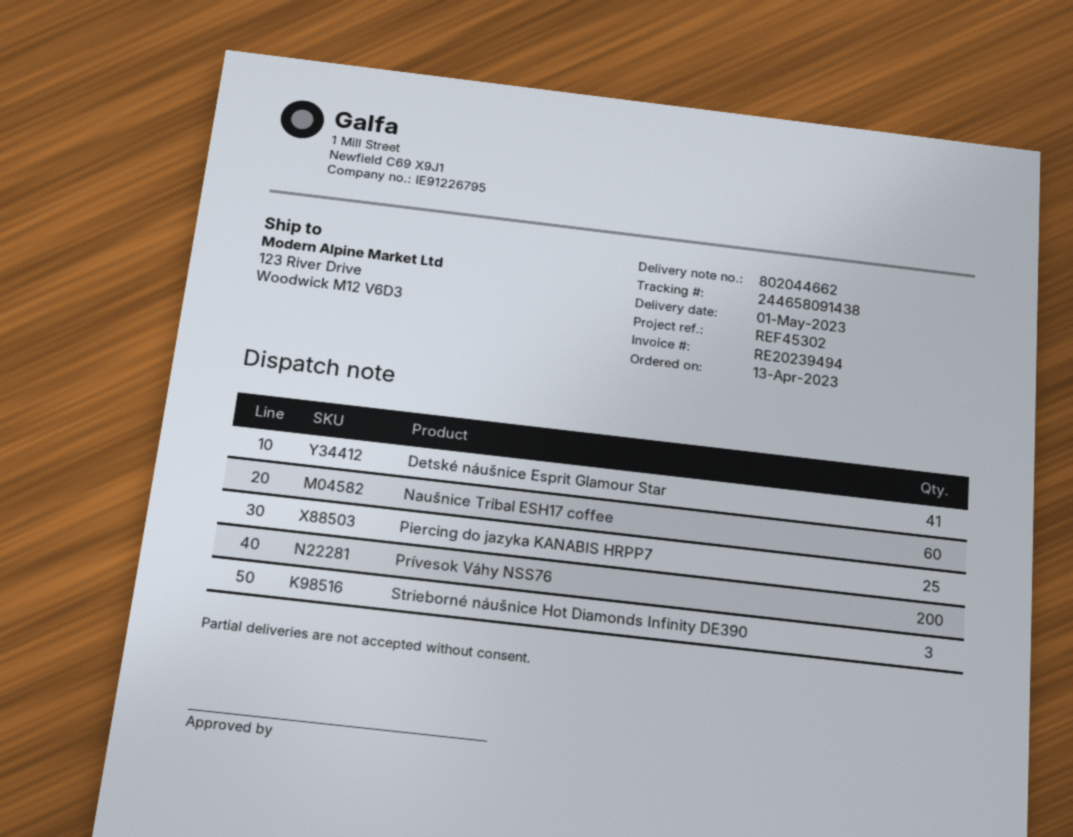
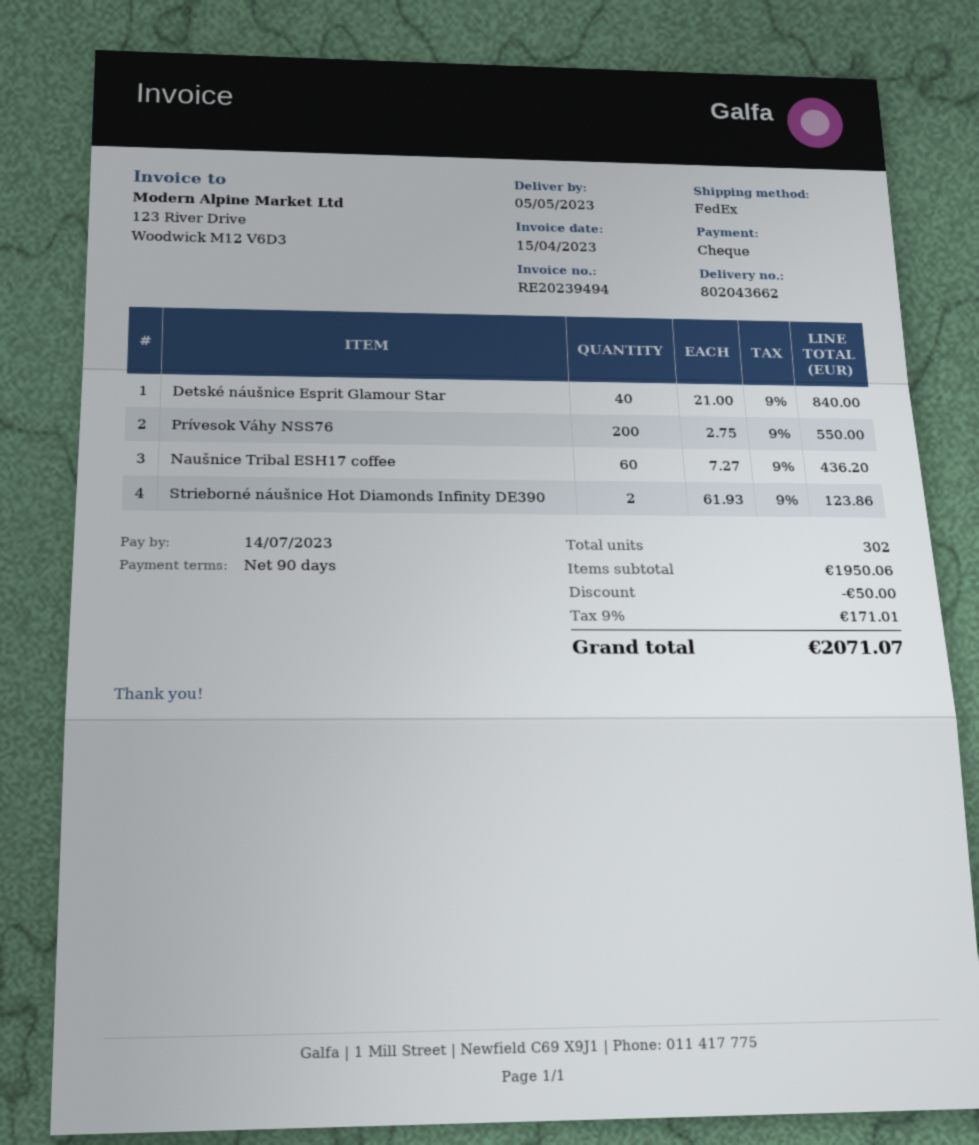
delivery note number: 802044662 -> 802043662
delivery date: 2023-05-01 -> 2023-05-05
Detské náušnice Esprit Glamour Star: 41 -> 40
Piercing do jazyka KANABIS HRPP7: 25 -> none
Strieborné náušnice Hot Diamonds Infinity DE390: 3 -> 2

